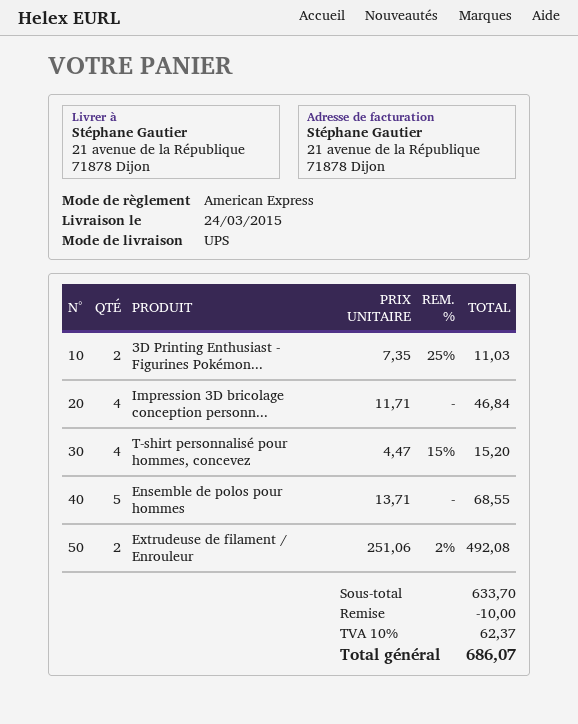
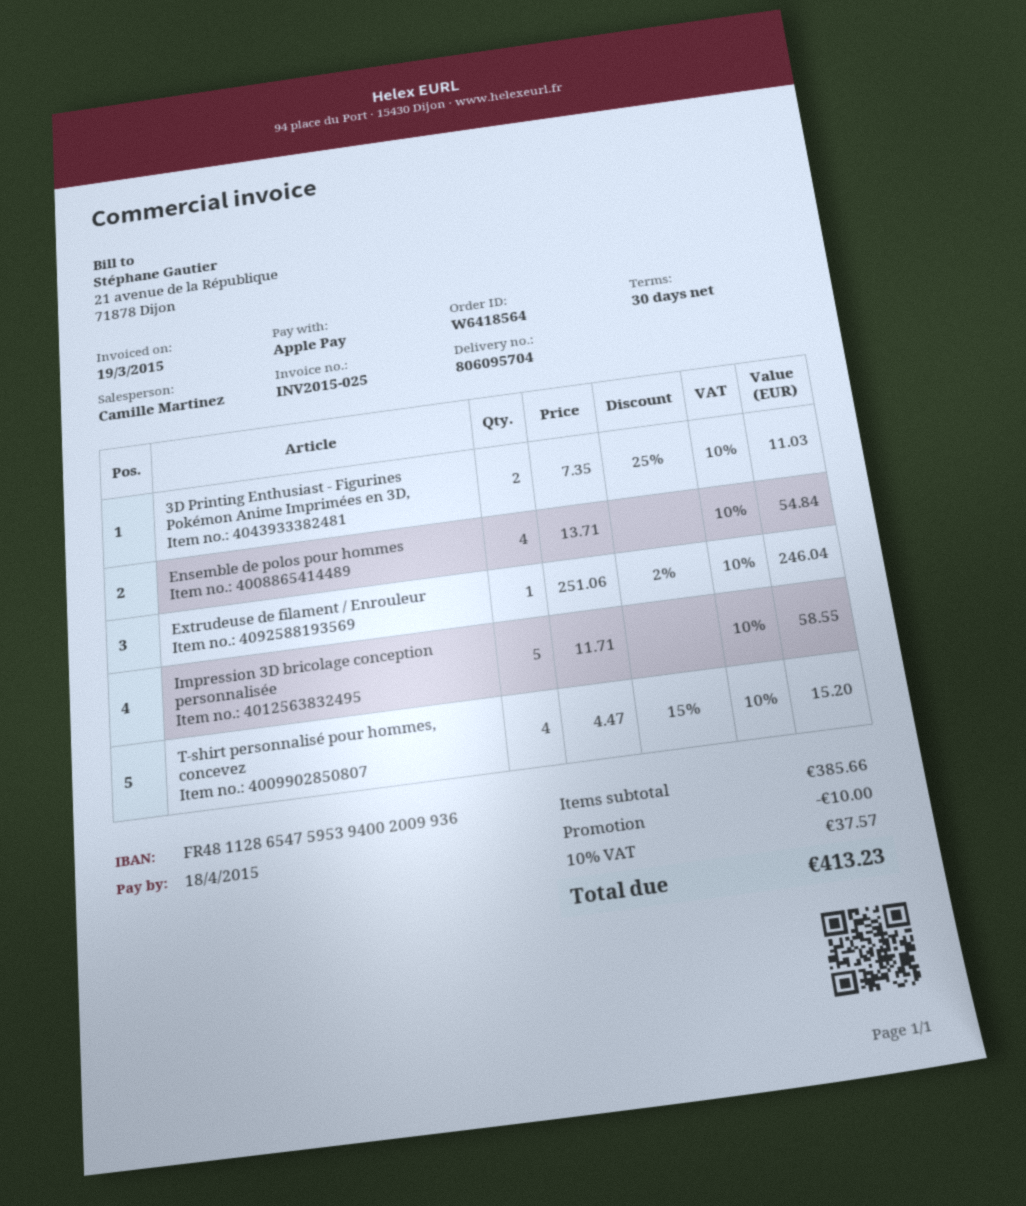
payment method: American Express -> Apple Pay
Impression 3D bricolage conception personn...: 4 x 11.71 = 46.84 -> 5 x 11.71 = 58.55
Ensemble de polos pour hommes: 5 x 13.71 = 68.55 -> 4 x 13.71 = 54.84
Extrudeuse de filament / Enrouleur: 2 x 251.06 - 2% = 492.08 -> 1 x 251.06 - 2% = 246.04
subtotal: 633.70 -> 385.66
tax: 10% = 62.37 -> 10% = 37.57
total: 686.07 -> 413.23

